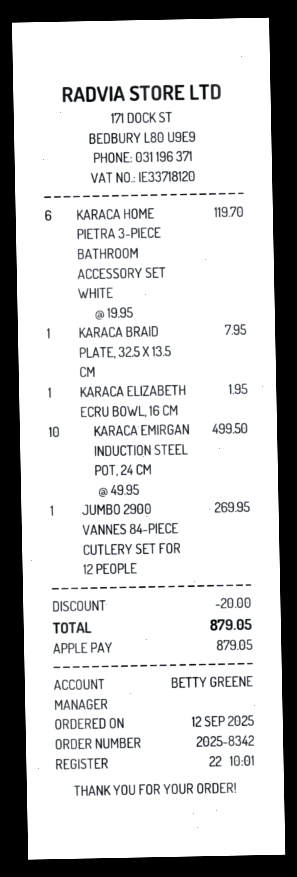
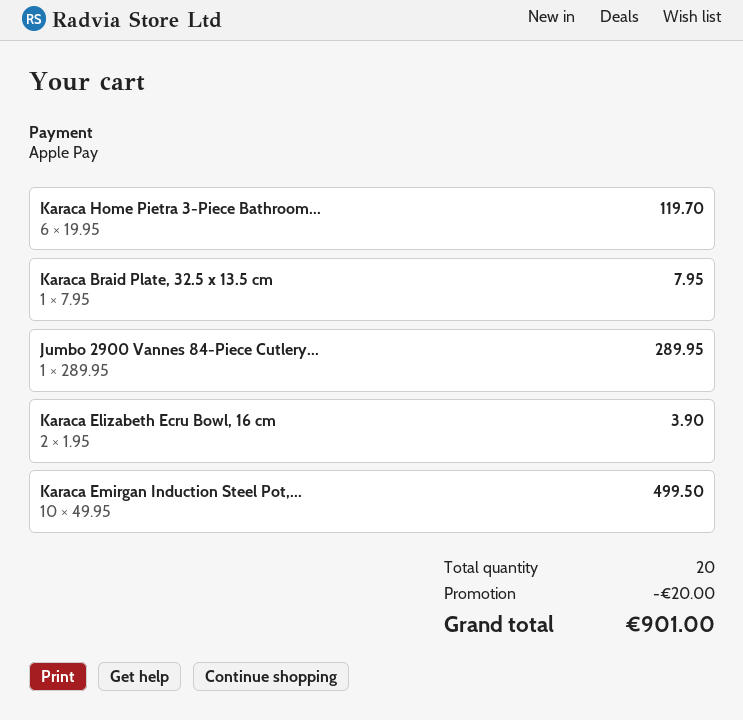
KARACA ELIZABETH ECRU BOWL, 16 CM: 1 x 1.95 = 1.95 -> 2 x 1.95 = 3.90
JUMBO 2900 VANNES 84-PIECE CUTLERY SET FOR 12 PEOPLE: 1 x 269.95 = 269.95 -> 1 x 289.95 = 289.95
total: 879.05 -> 901.00

